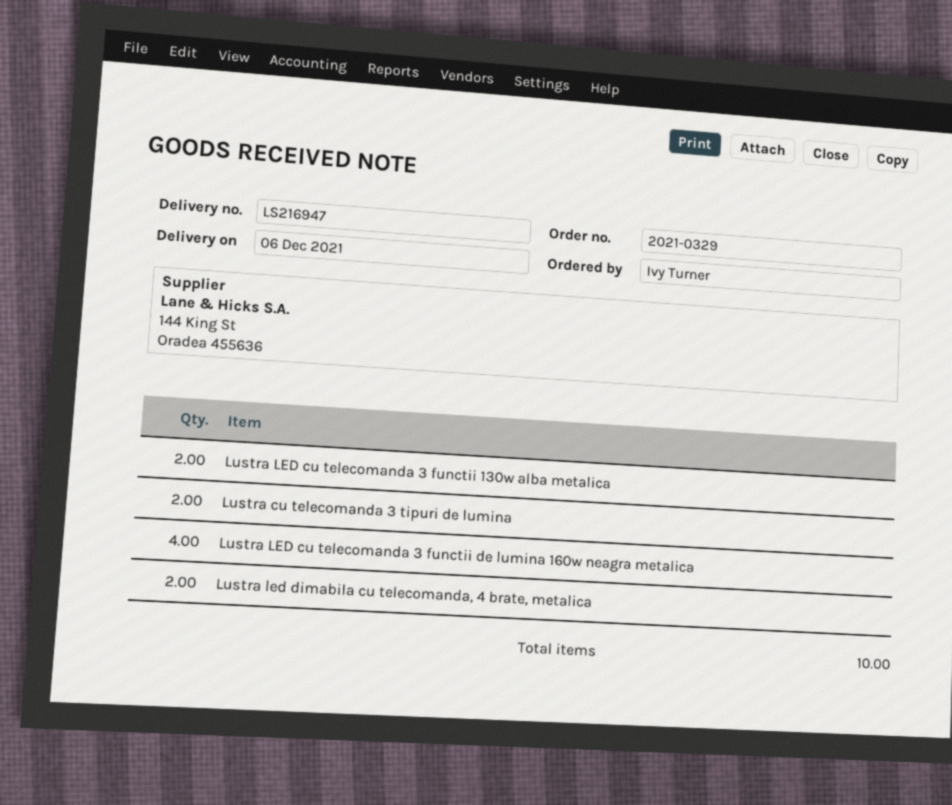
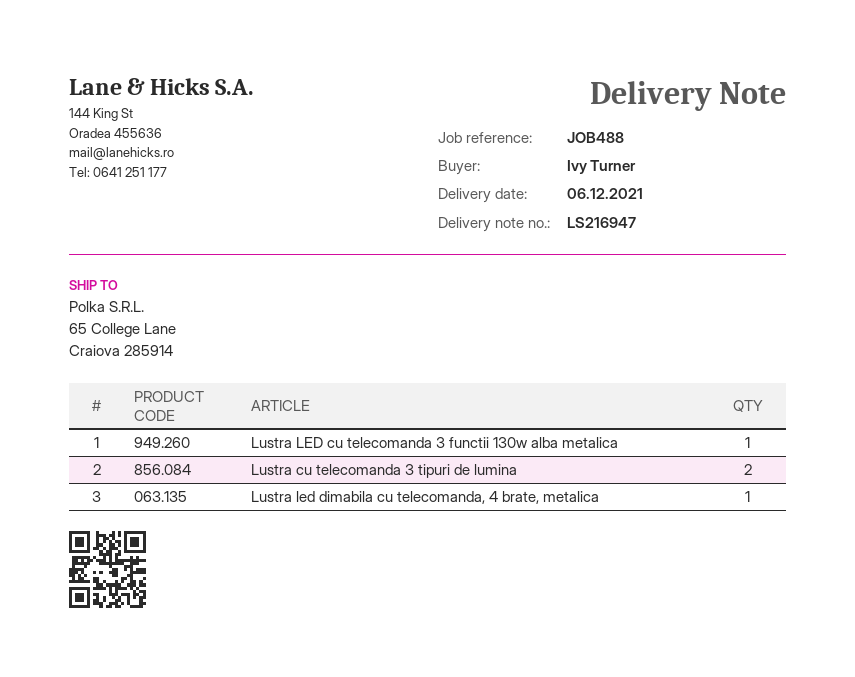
Lustra LED cu telecomanda 3 functii 130w alba metalica: 2 -> 1
Lustra LED cu telecomanda 3 functii de lumina 160w neagra metalica: 4 -> none
Lustra led dimabila cu telecomanda, 4 brate, metalica: 2 -> 1

